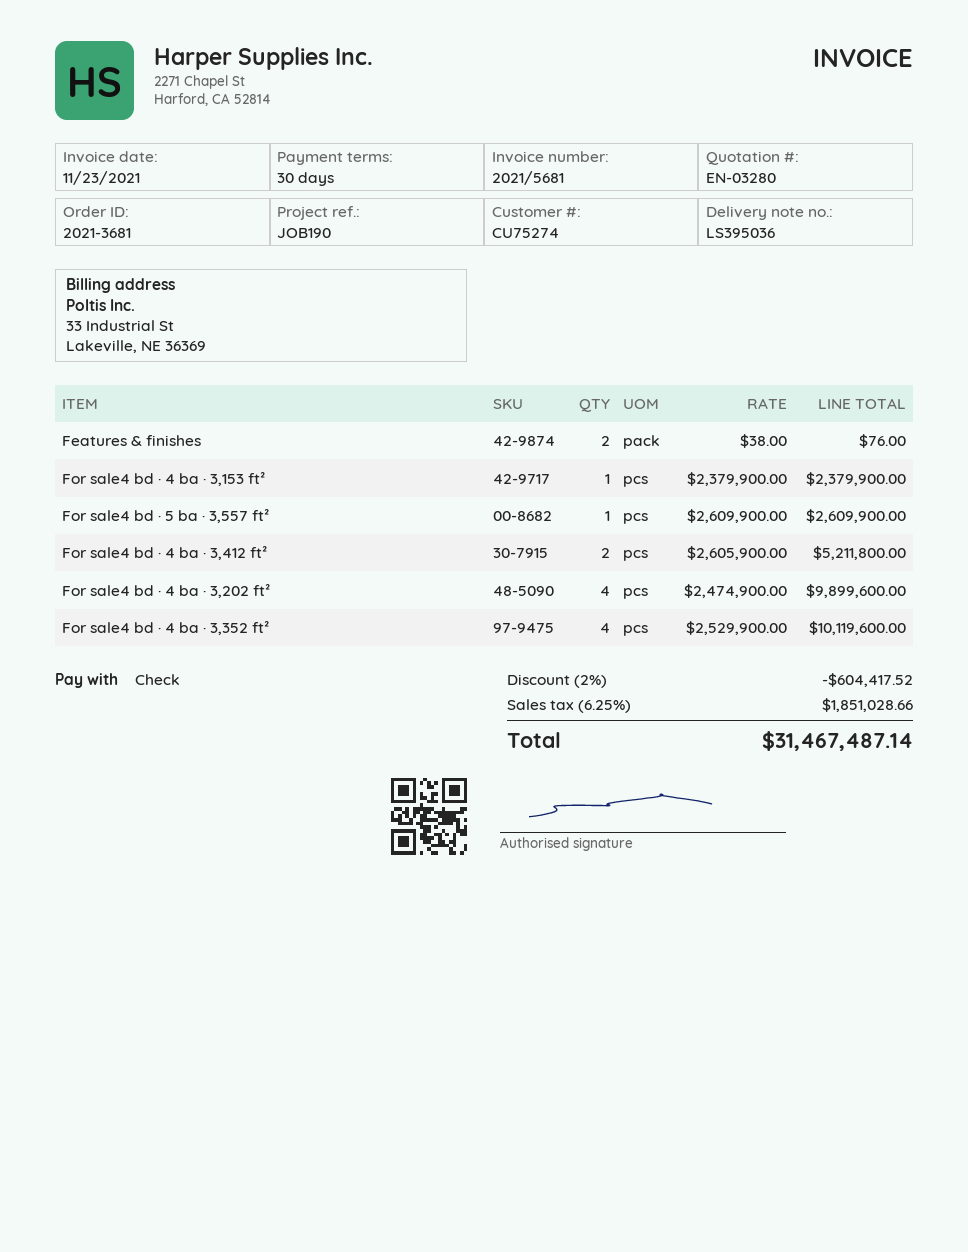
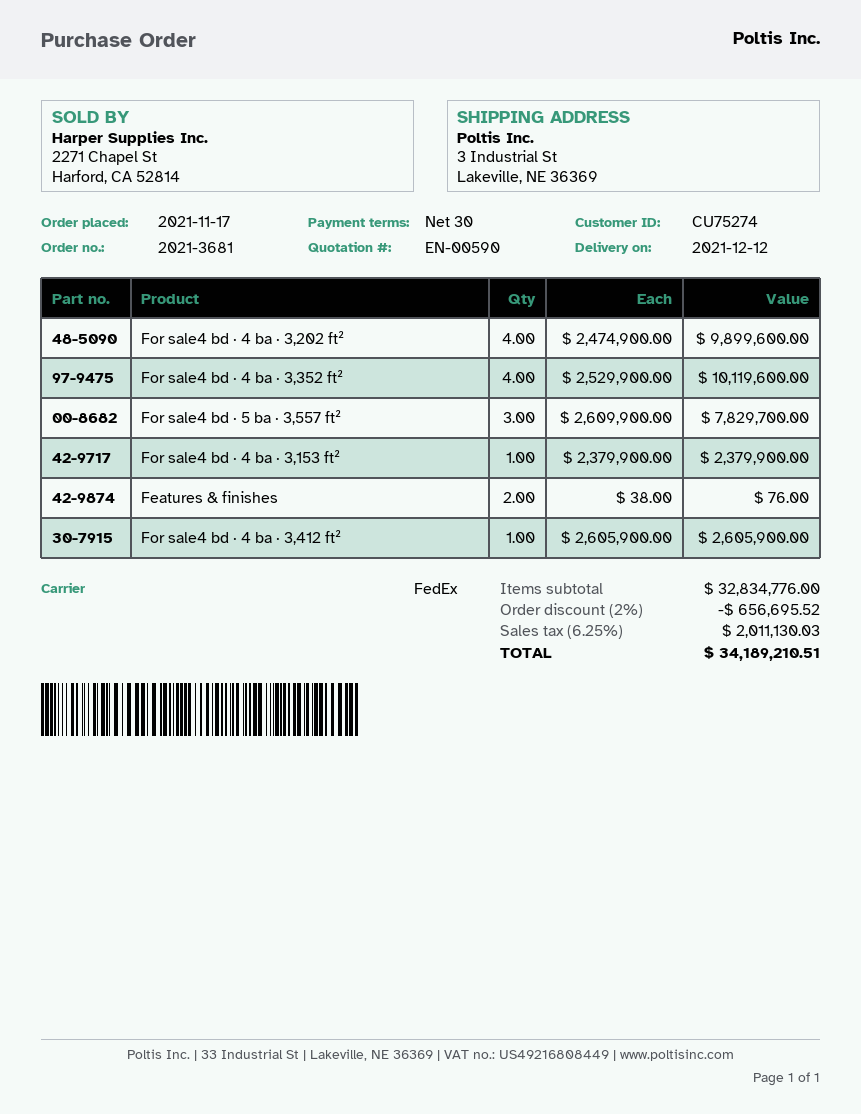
quote number: EN-03280 -> EN-00590
For sale4 bd · 5 ba · 3,557 ft²: 1 x 2609900.00 = 2609900.00 -> 3 x 2609900.00 = 7829700.00
For sale4 bd · 4 ba · 3,412 ft²: 2 x 2605900.00 = 5211800.00 -> 1 x 2605900.00 = 2605900.00
discount: 2% = 604417.52 -> 2% = 656695.52
tax: 6.25% = 1851028.66 -> 6.25% = 2011130.03
total: 31467487.14 -> 34189210.51

